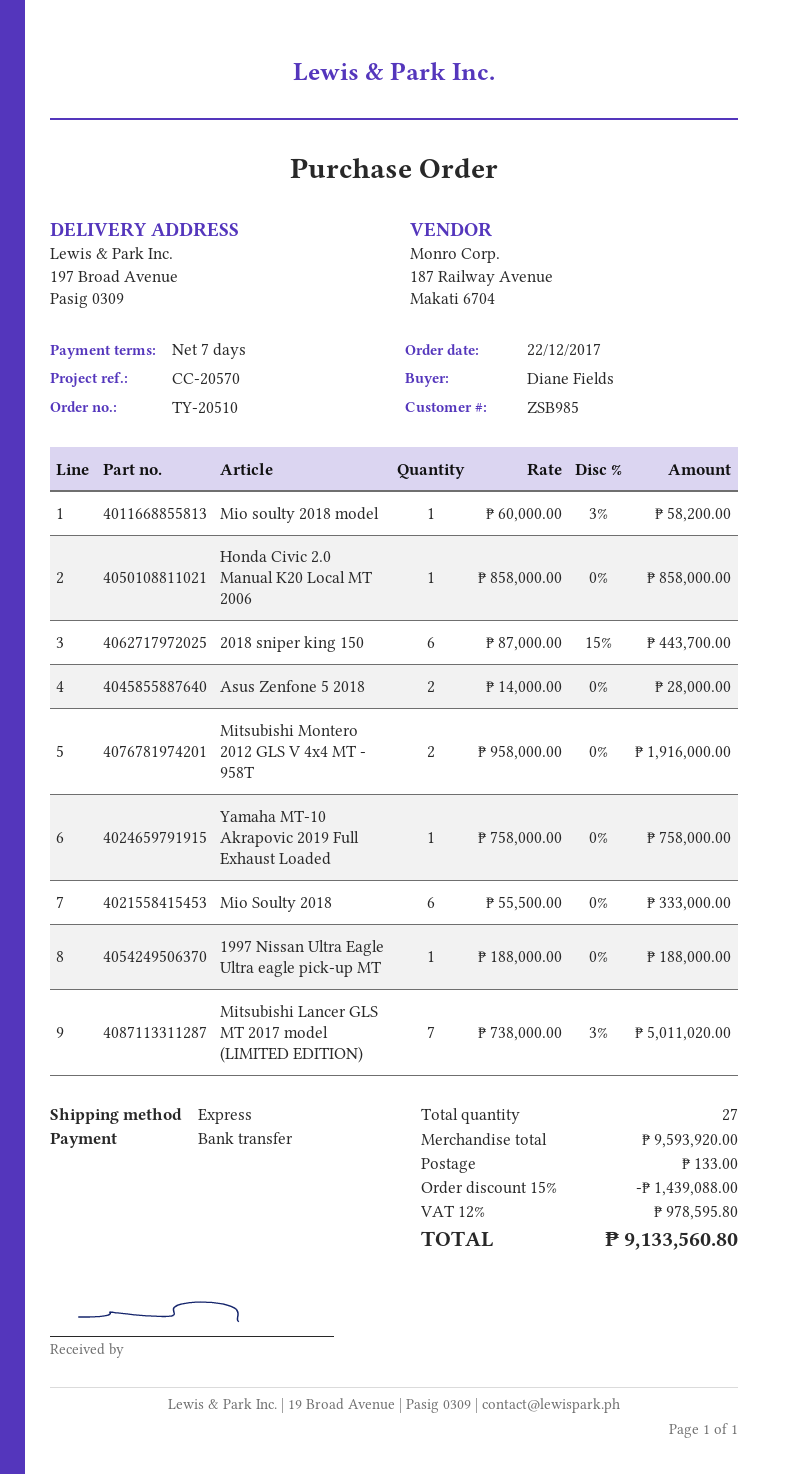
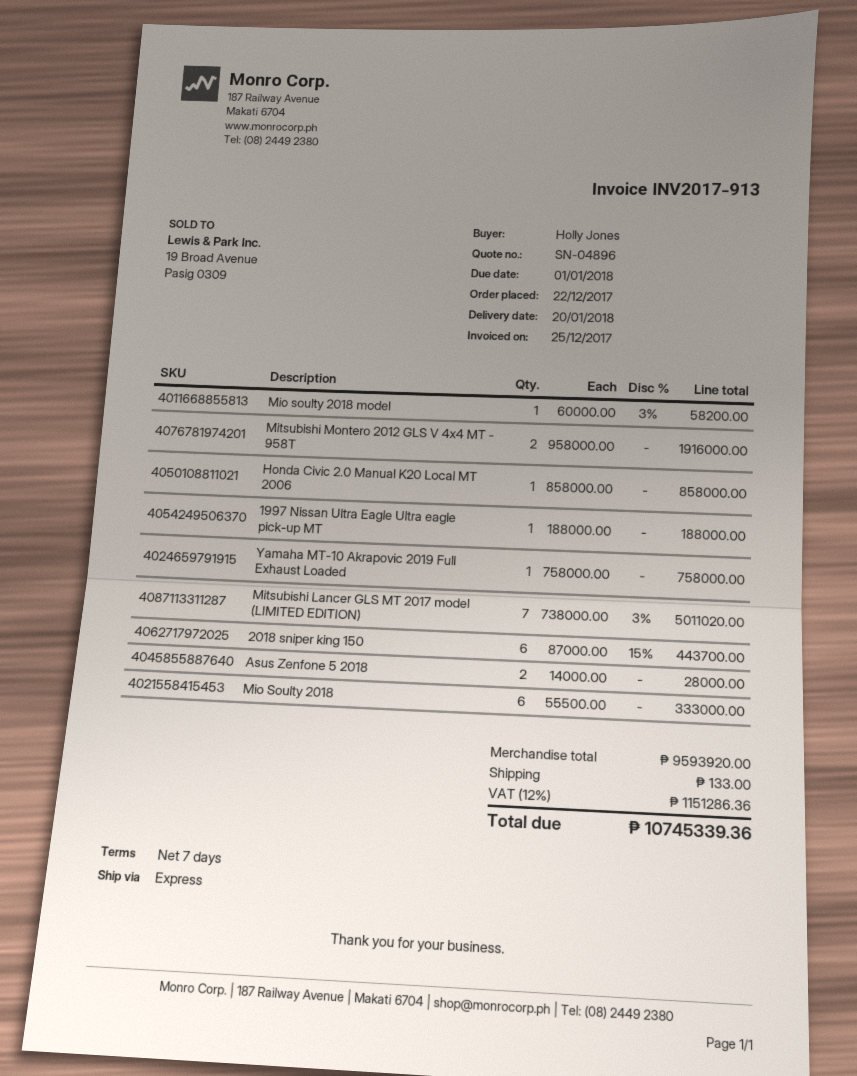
ordered by: Diane Fields -> Holly Jones
discount: 15% = 1439088.00 -> none
tax: 12% = 978595.80 -> 12% = 1151286.36
total: 9133560.80 -> 10745339.36

